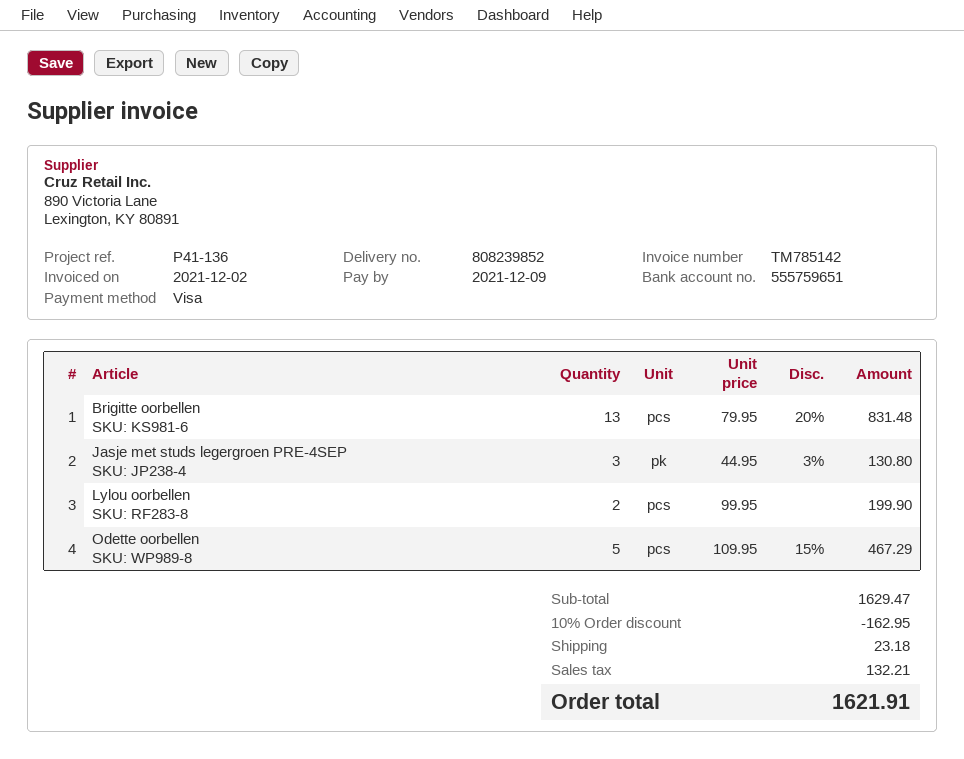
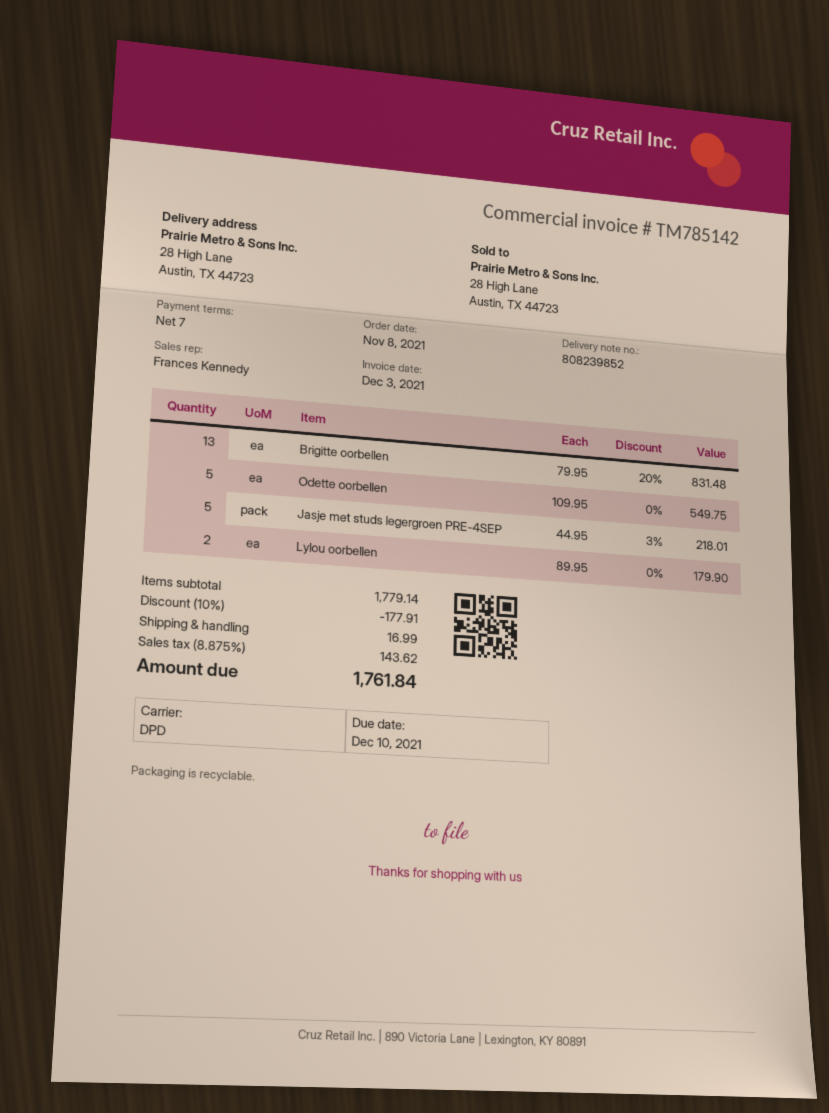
invoice date: 2021-12-02 -> 2021-12-03
due date: 2021-12-09 -> 2021-12-10
Jasje met studs legergroen PRE-4SEP: 3 x 44.95 - 3% = 130.80 -> 5 x 44.95 - 3% = 218.01
Lylou oorbellen: 2 x 99.95 = 199.90 -> 2 x 89.95 = 179.90
Odette oorbellen: 5 x 109.95 - 15% = 467.29 -> 5 x 109.95 = 549.75
subtotal: 1629.47 -> 1779.14
discount: 10% = 162.95 -> 10% = 177.91
shipping: 23.18 -> 16.99
tax: 132.21 -> 143.62
total: 1621.91 -> 1761.84

